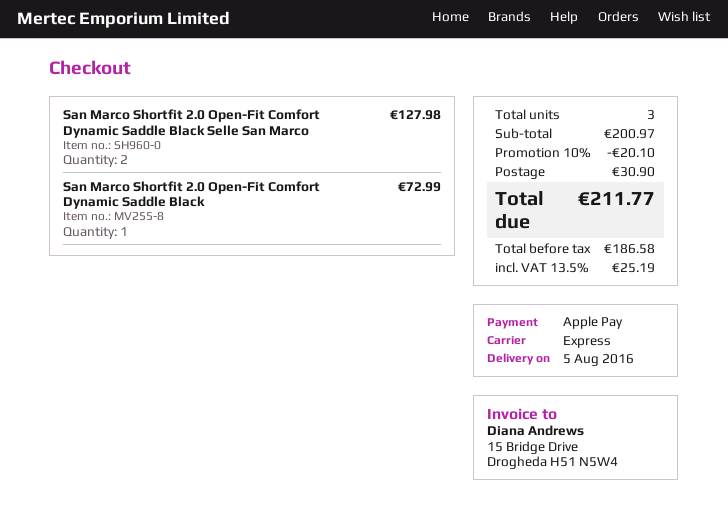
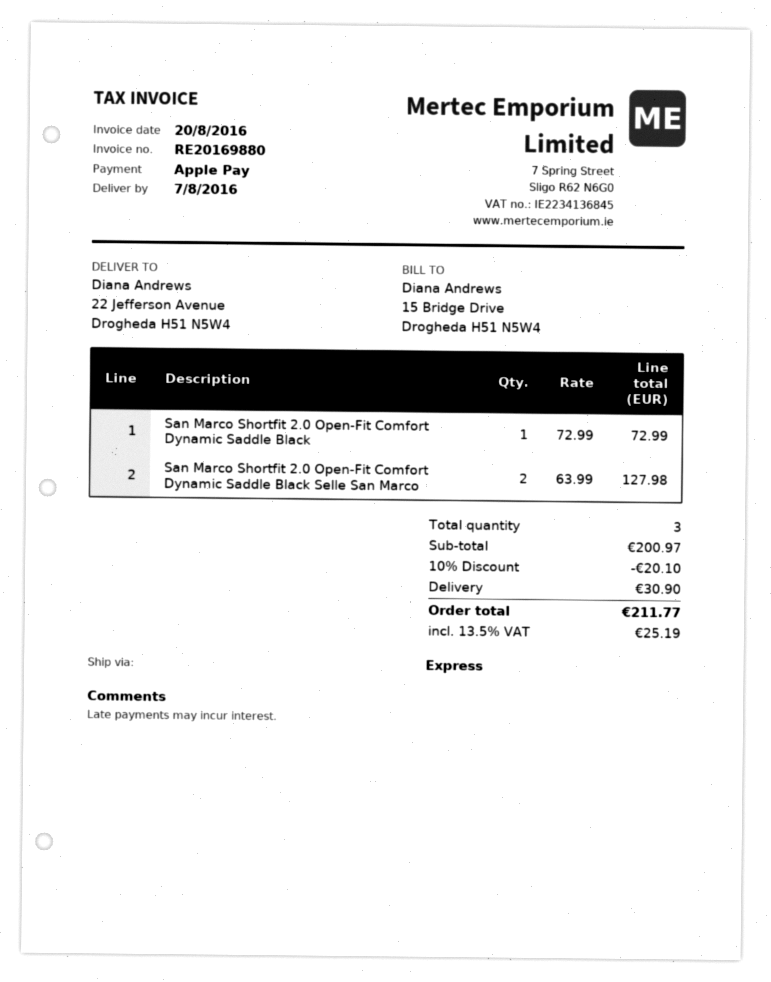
delivery date: 2016-08-05 -> 2016-08-07

